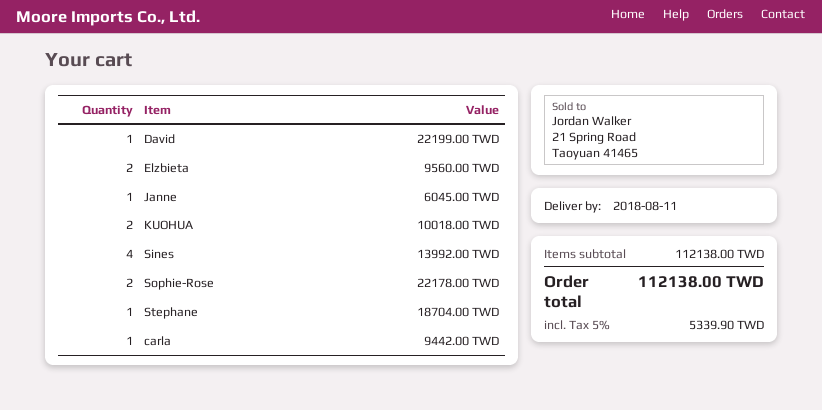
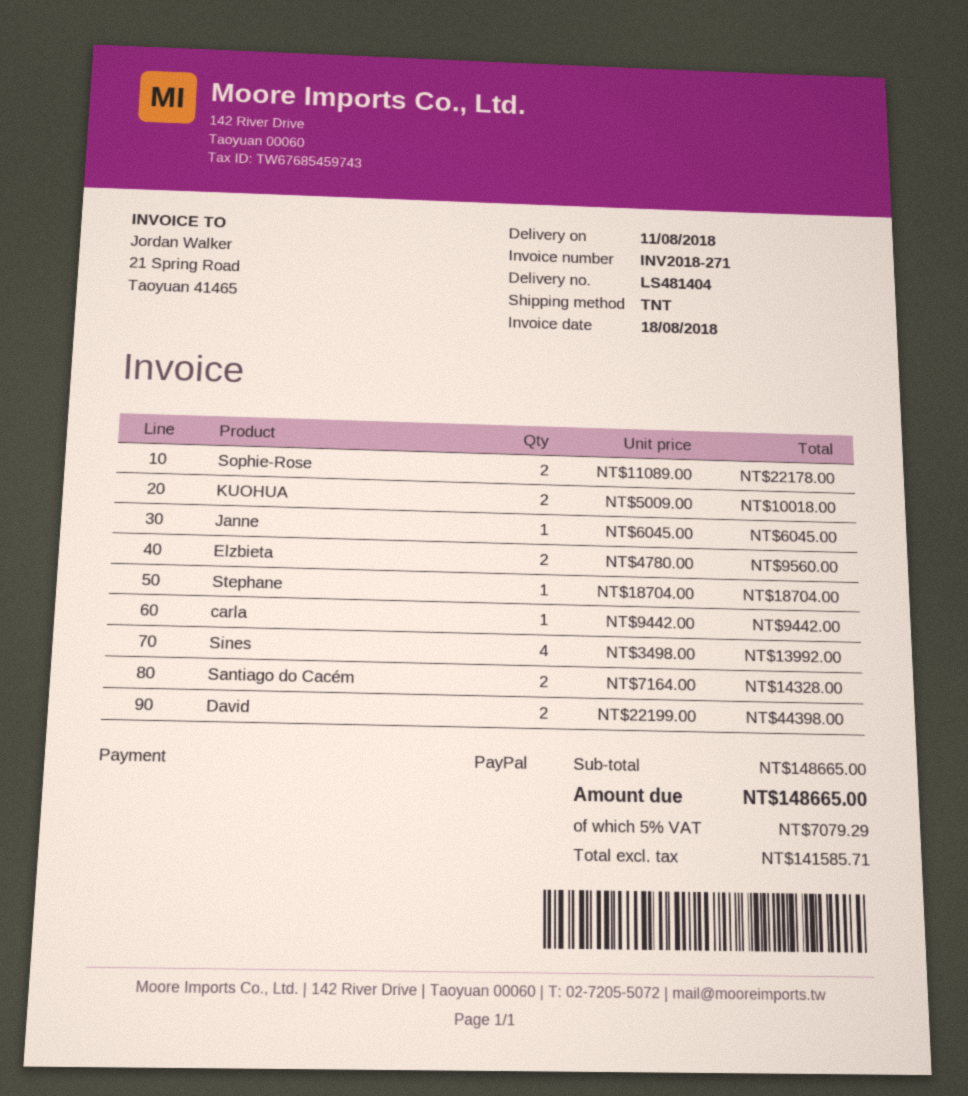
David: 1 for 22199.00 -> 2 for 44398.00
Santiago do Cacém: none -> 2 for 14328.00
subtotal: 112138.00 -> 148665.00
tax: 5% = 5339.90 -> 5% = 7079.29
total: 112138.00 -> 148665.00

